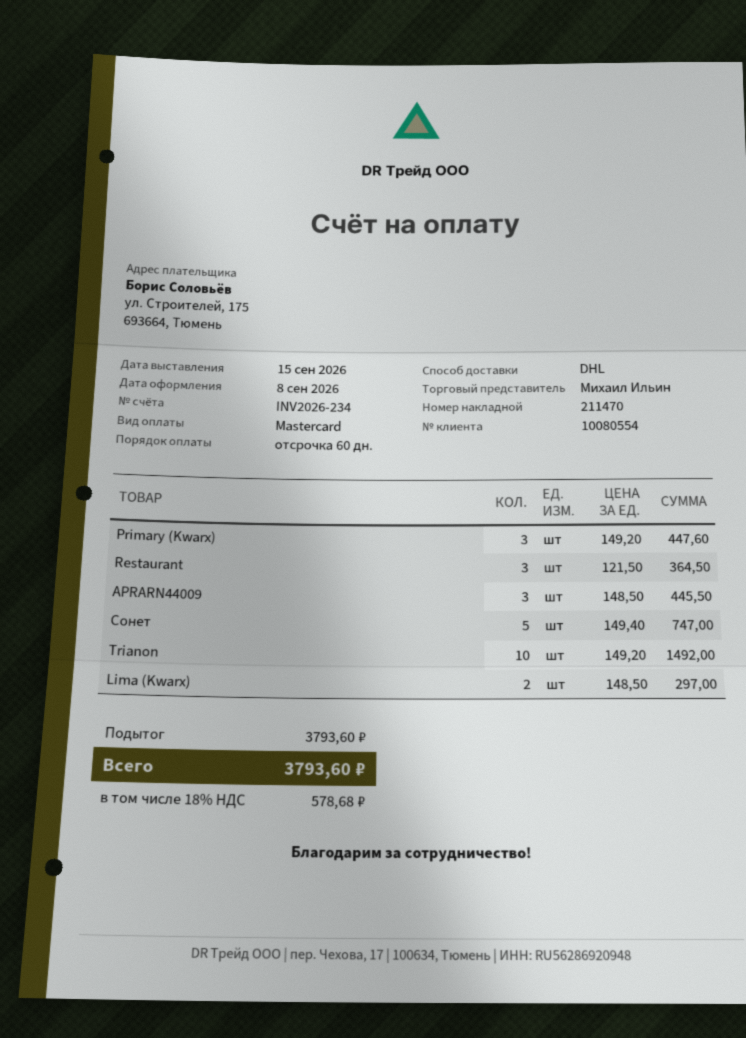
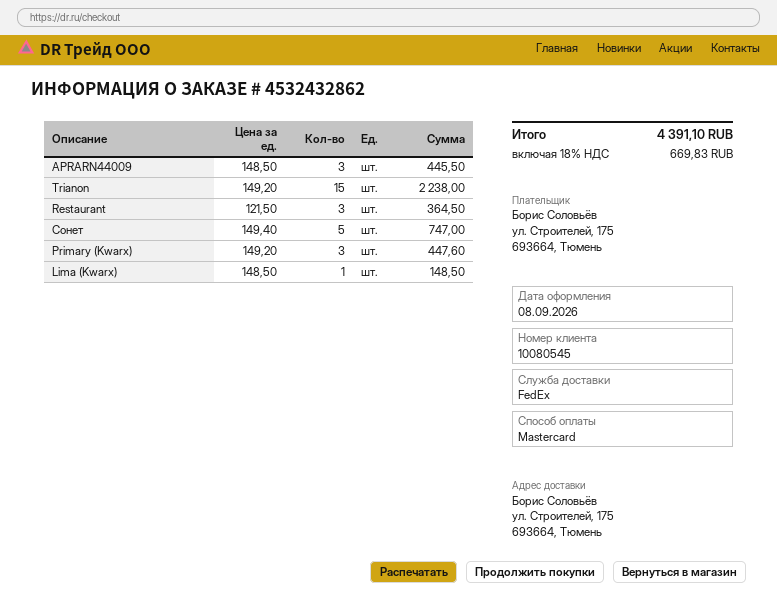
customer number: 10080554 -> 10080545
shipping method: DHL -> FedEx
Trianon: 10 x 149.20 = 1492.00 -> 15 x 149.20 = 2238.00
Lima (Kwarx): 2 x 148.50 = 297.00 -> 1 x 148.50 = 148.50
tax: 18% = 578.68 -> 18% = 669.83
total: 3793.60 -> 4391.10

